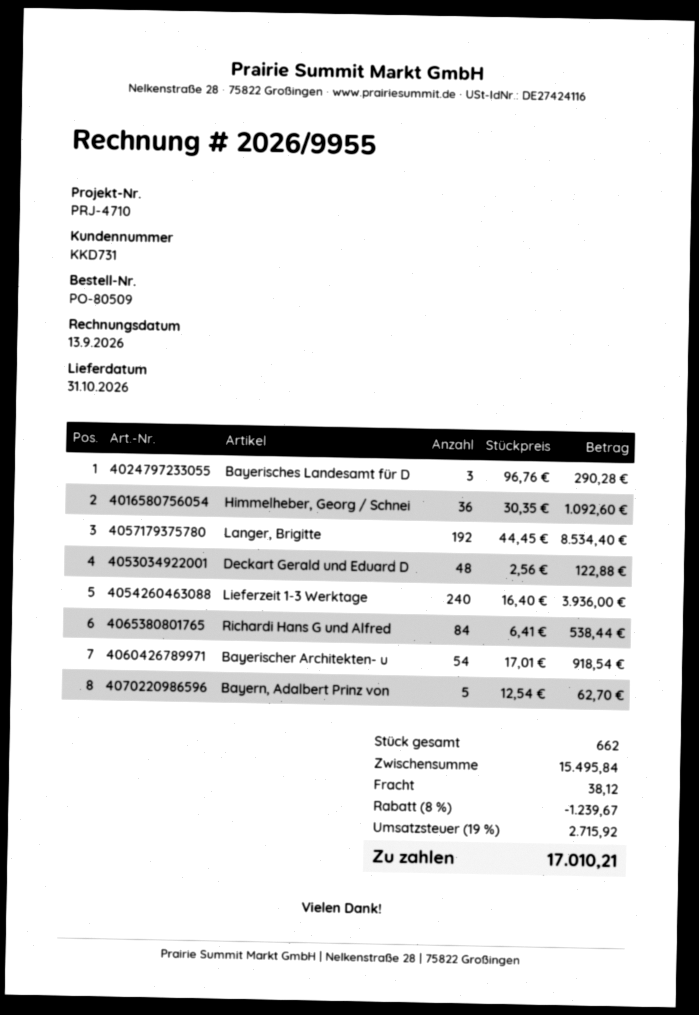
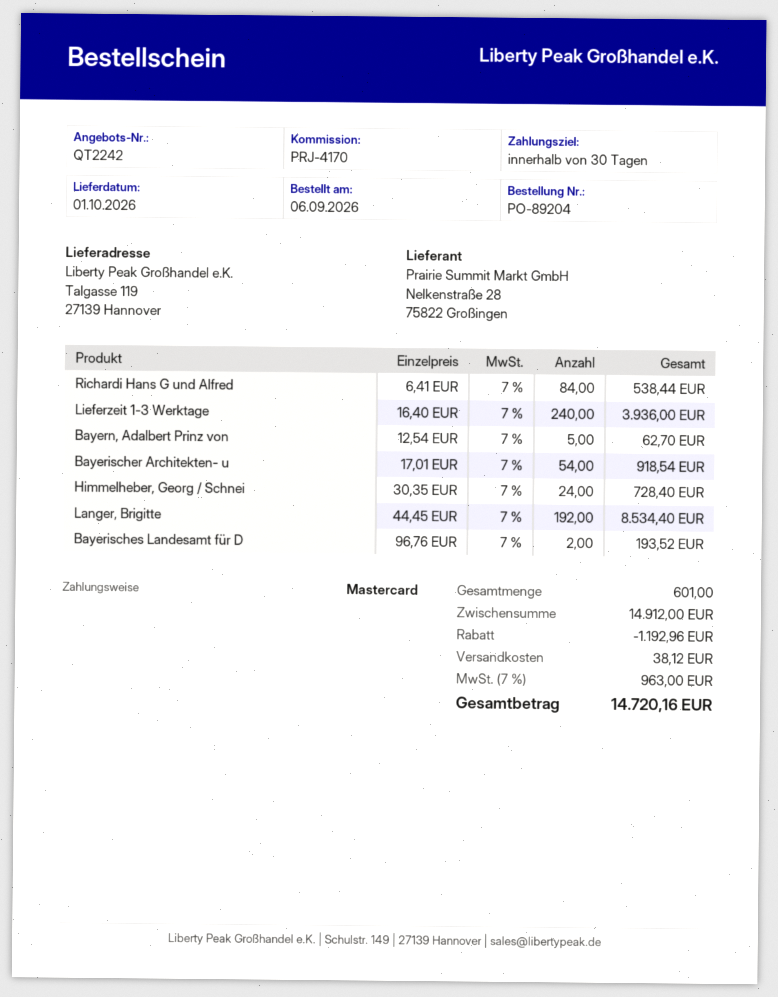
order number: PO-80509 -> PO-89204
delivery date: 2026-10-31 -> 2026-10-01
reference: PRJ-4710 -> PRJ-4170
Bayerisches Landesamt für D: 3 x 96.76 = 290.28 -> 2 x 96.76 = 193.52
Himmelheber, Georg / Schnei: 36 x 30.35 = 1092.60 -> 24 x 30.35 = 728.40
Deckart Gerald und Eduard D: 48 x 2.56 = 122.88 -> none
total quantity: 662 -> 601
subtotal: 15495.84 -> 14912.00
discount: 1239.67 -> 1192.96
tax: 19% = 2715.92 -> 7% = 963.00
total: 17010.21 -> 14720.16

